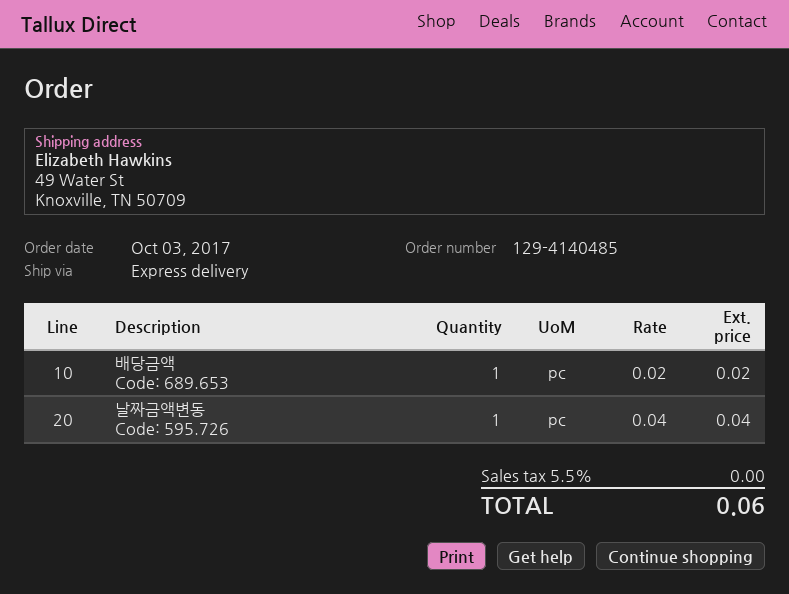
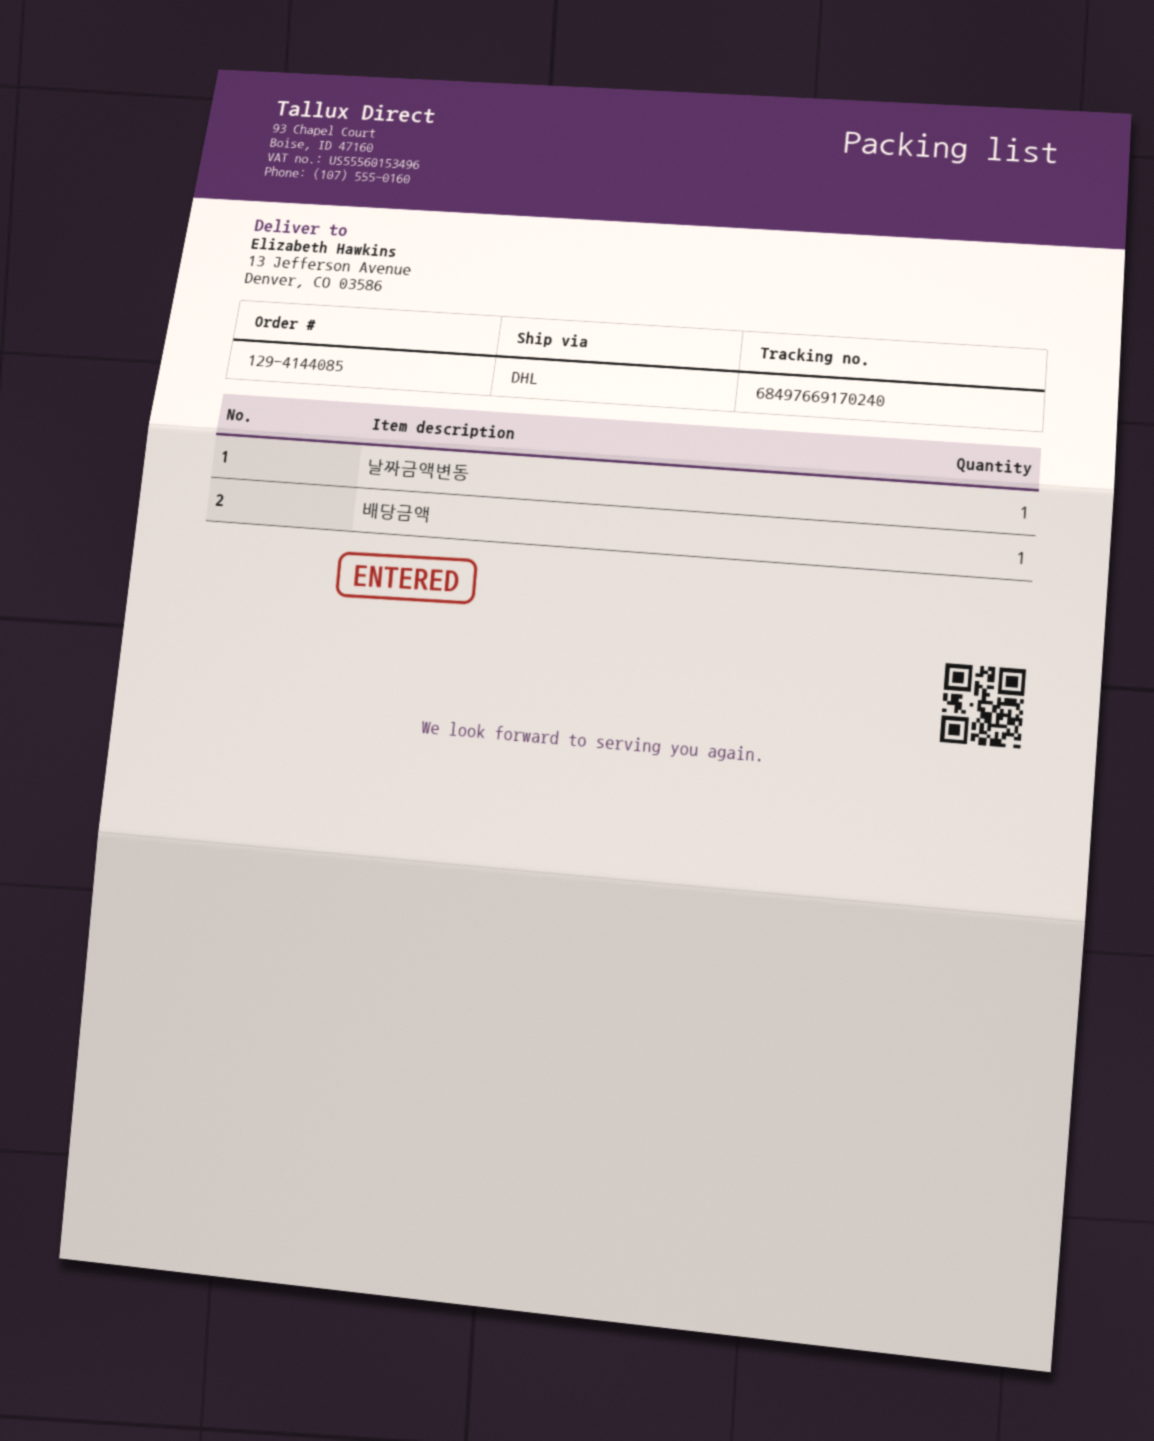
order number: 129-4140485 -> 129-4144085
shipping method: express -> DHL
ship to: 49 Water St, Knoxville, TN 50709 -> 13 Jefferson Avenue, Denver, CO 03586

